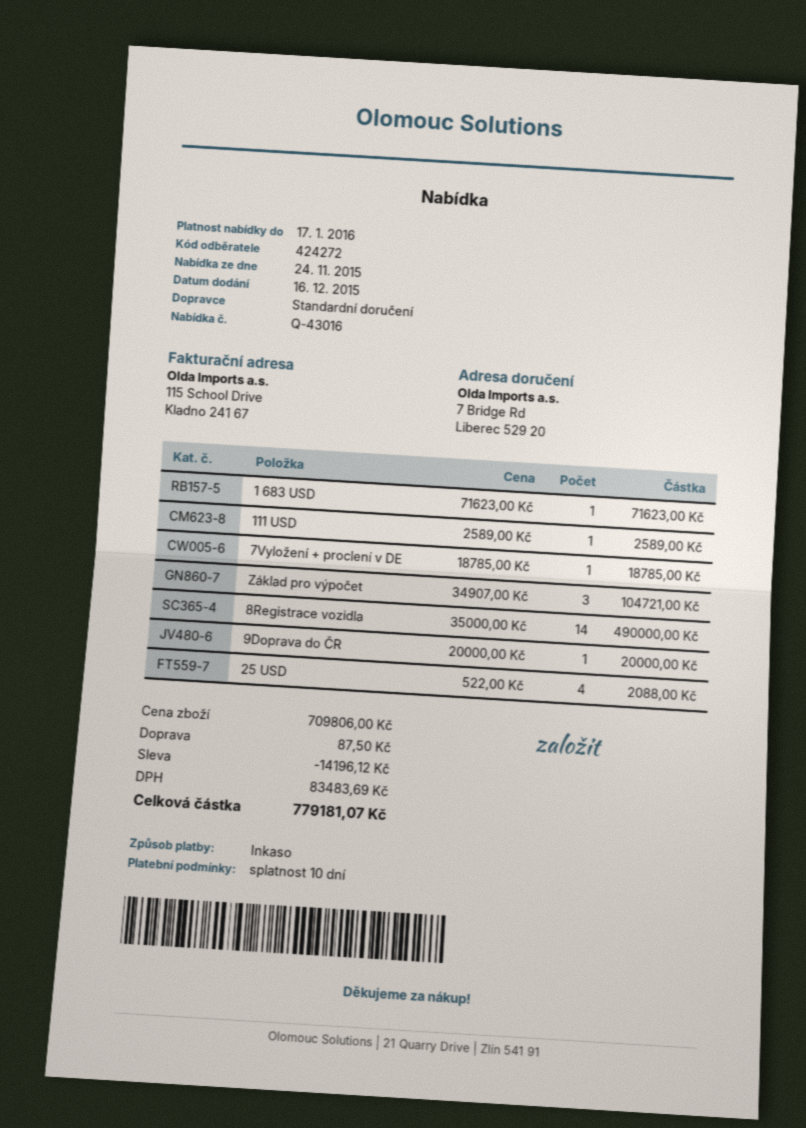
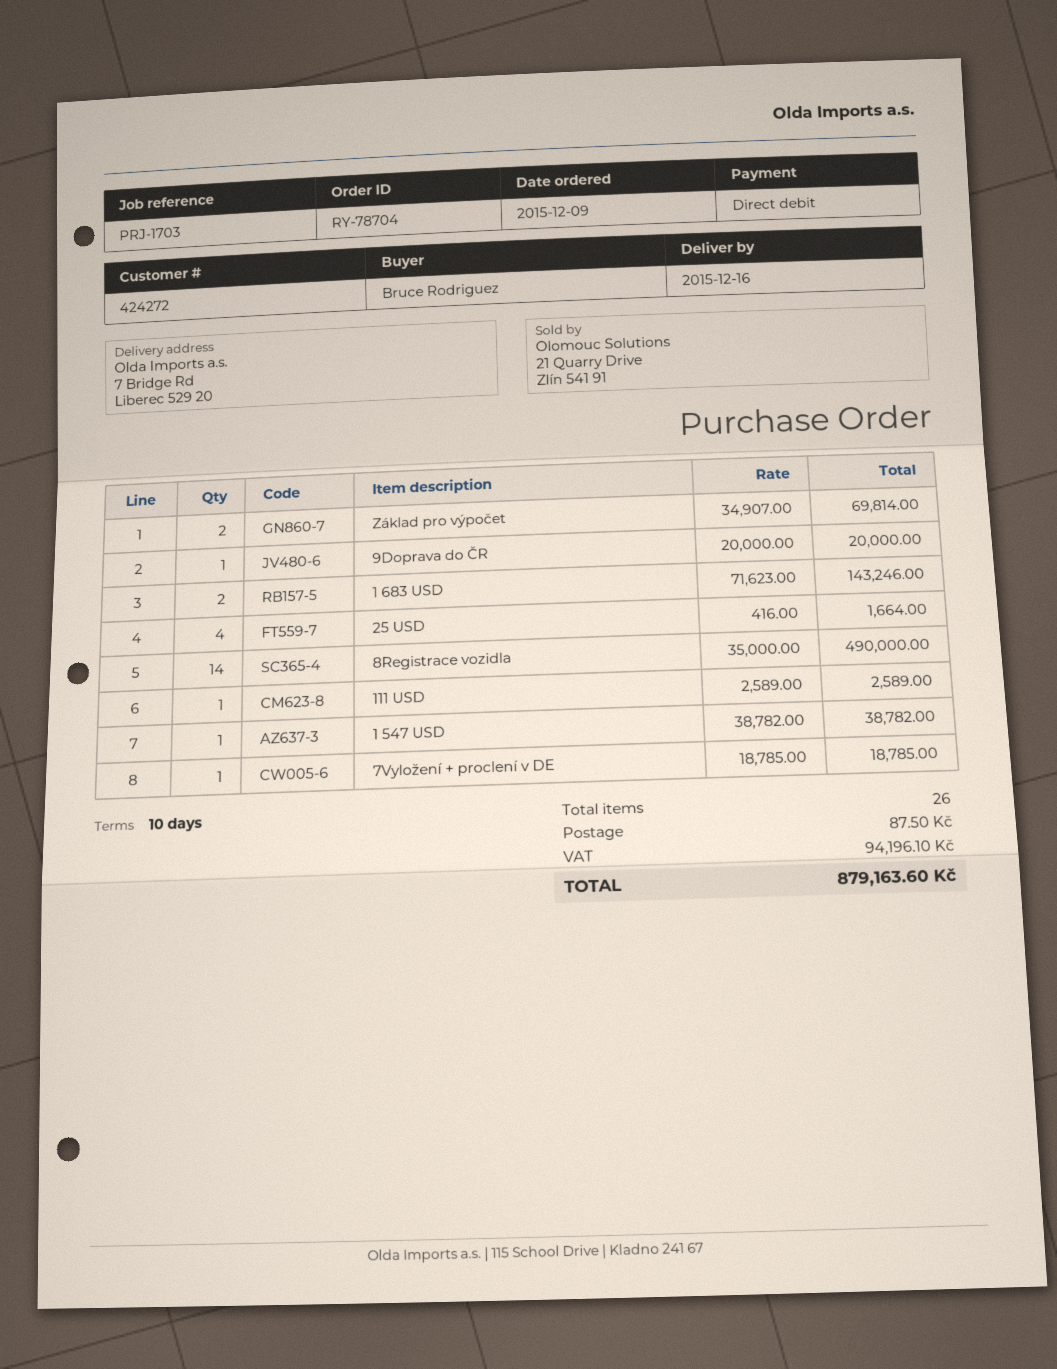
1 683 USD: 1 x 71623.00 = 71623.00 -> 2 x 71623.00 = 143246.00
Základ pro výpočet: 3 x 34907.00 = 104721.00 -> 2 x 34907.00 = 69814.00
25 USD: 4 x 522.00 = 2088.00 -> 4 x 416.00 = 1664.00
1 547 USD: none -> 1 x 38782.00 = 38782.00
discount: 14196.12 -> none
tax: 83483.69 -> 94196.10
total: 779181.07 -> 879163.60

